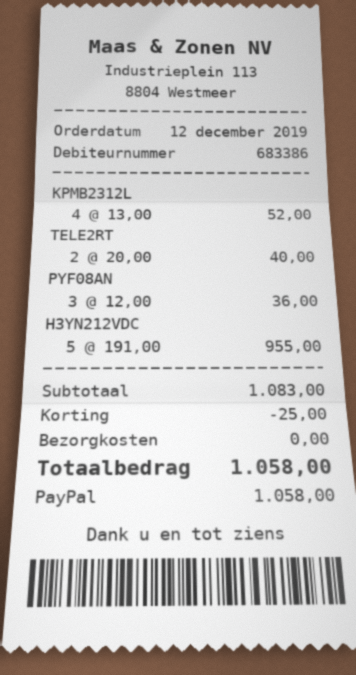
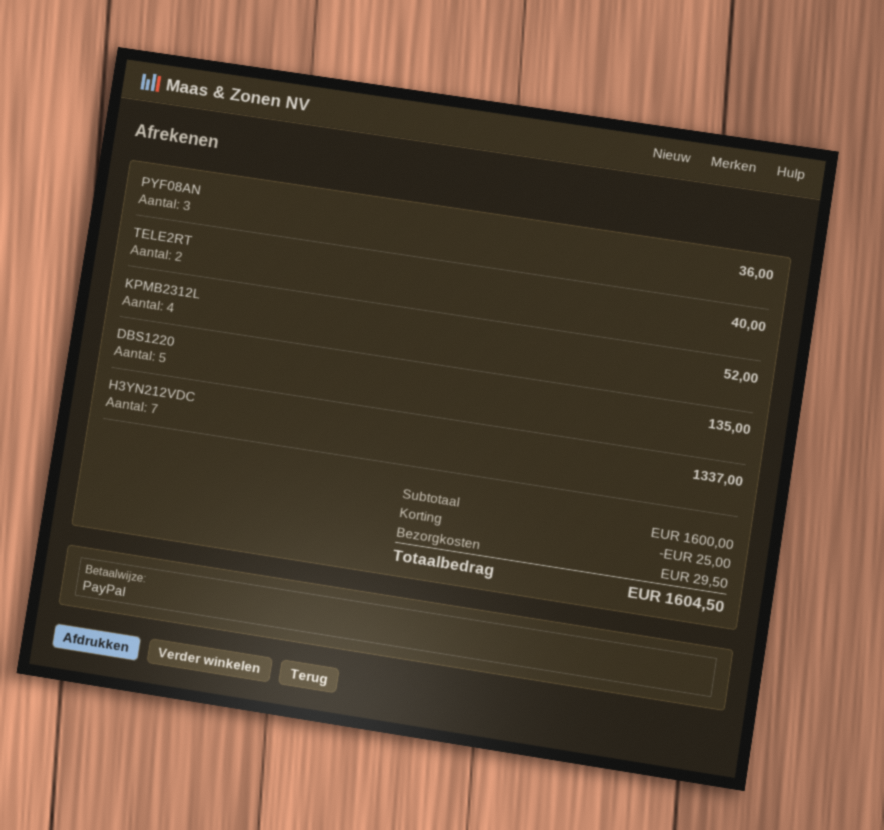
H3YN212VDC: 5 for 955.00 -> 7 for 1337.00
DBS1220: none -> 5 for 135.00
subtotal: 1083.00 -> 1600.00
shipping: 0.00 -> 29.50
total: 1058.00 -> 1604.50

